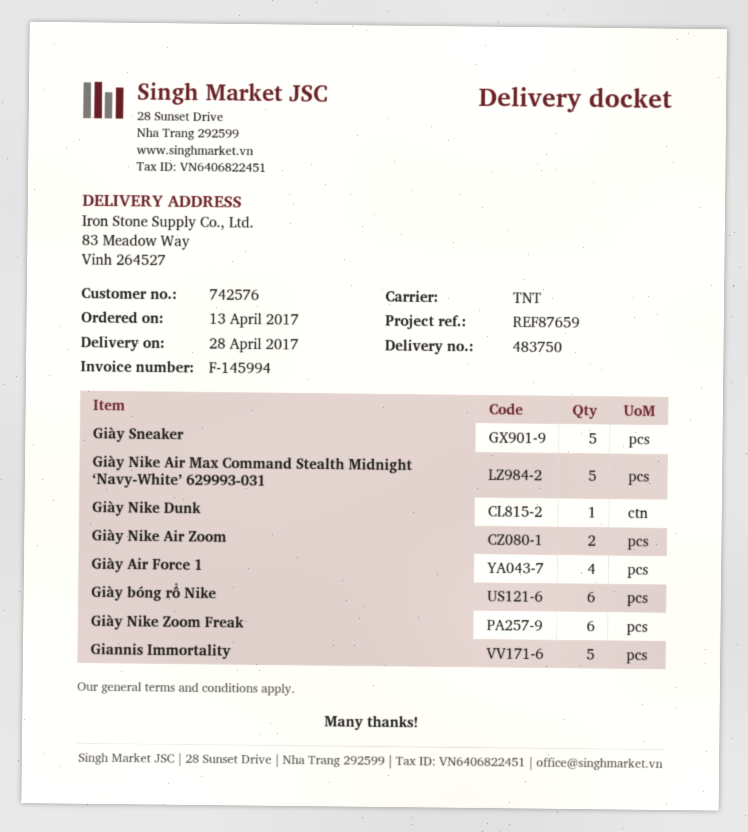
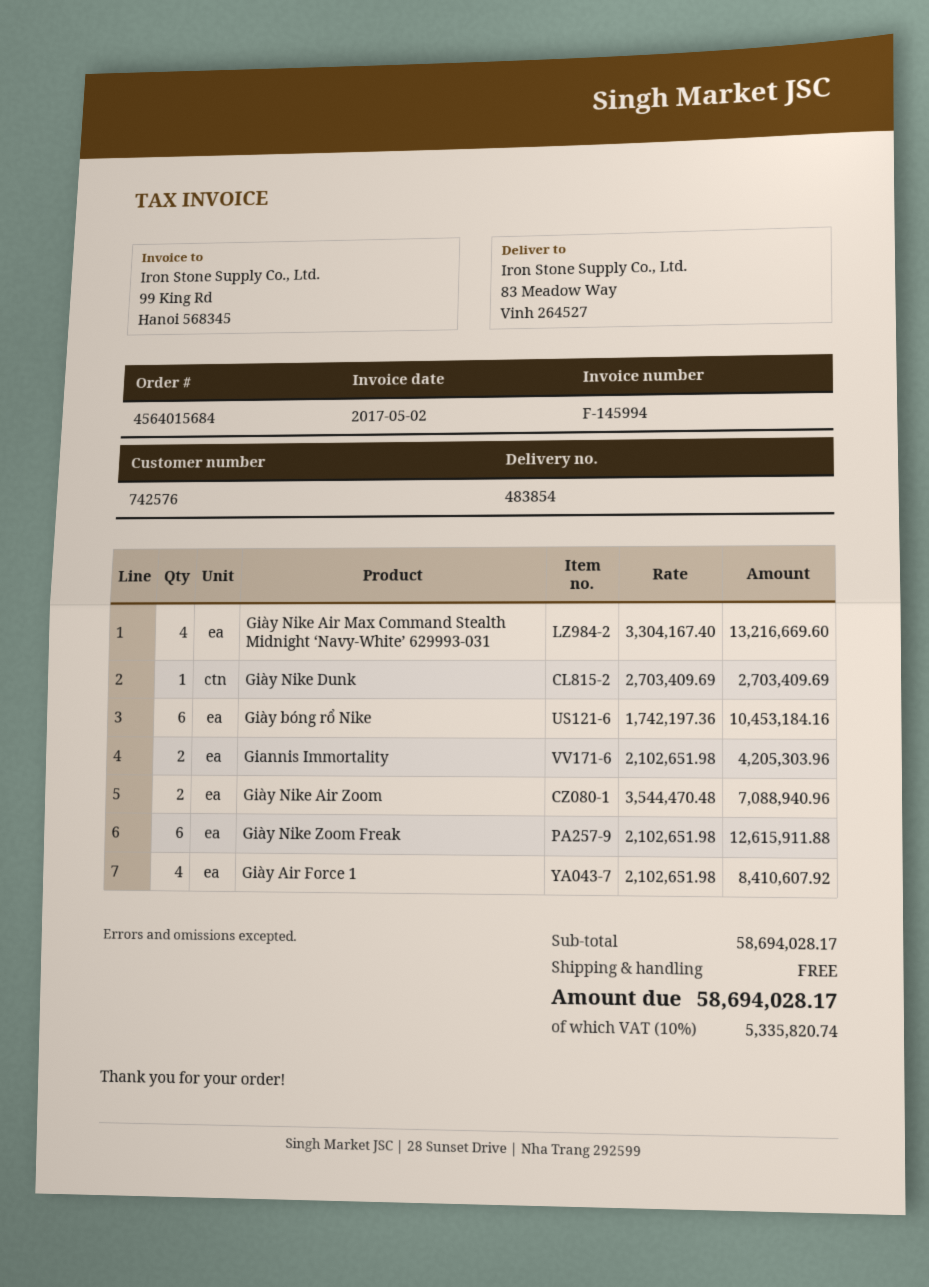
delivery note number: 483750 -> 483854
Giày Sneaker: 5 -> none
Giày Nike Air Max Command Stealth Midnight ‘Navy-White’ 629993-031: 5 -> 4
Giannis Immortality: 5 -> 2

